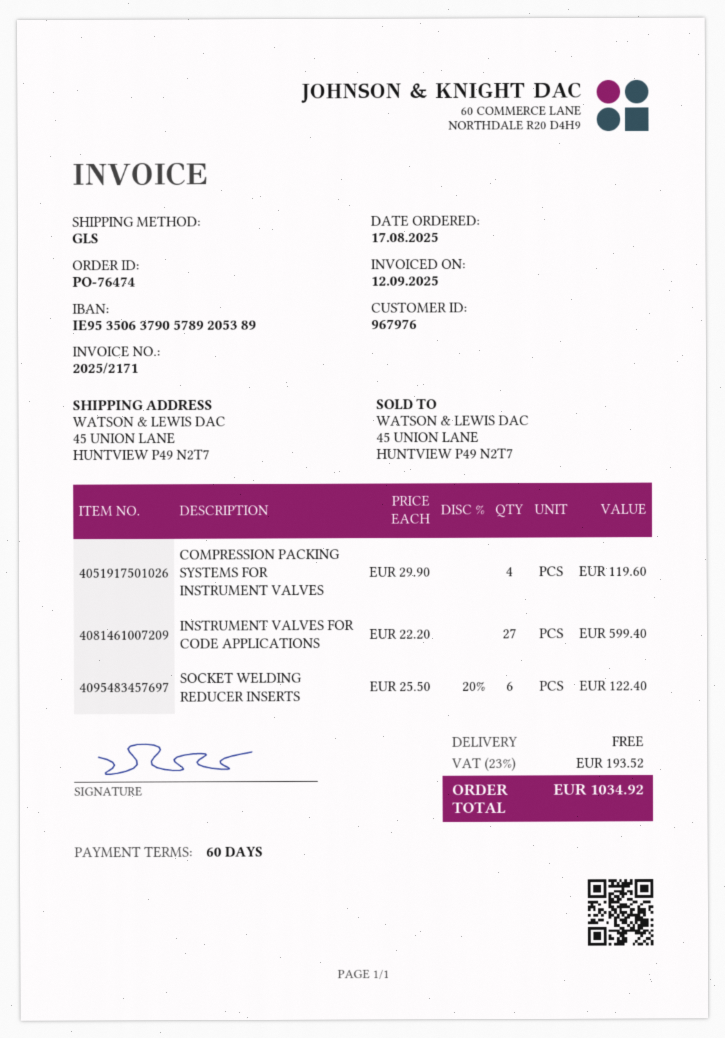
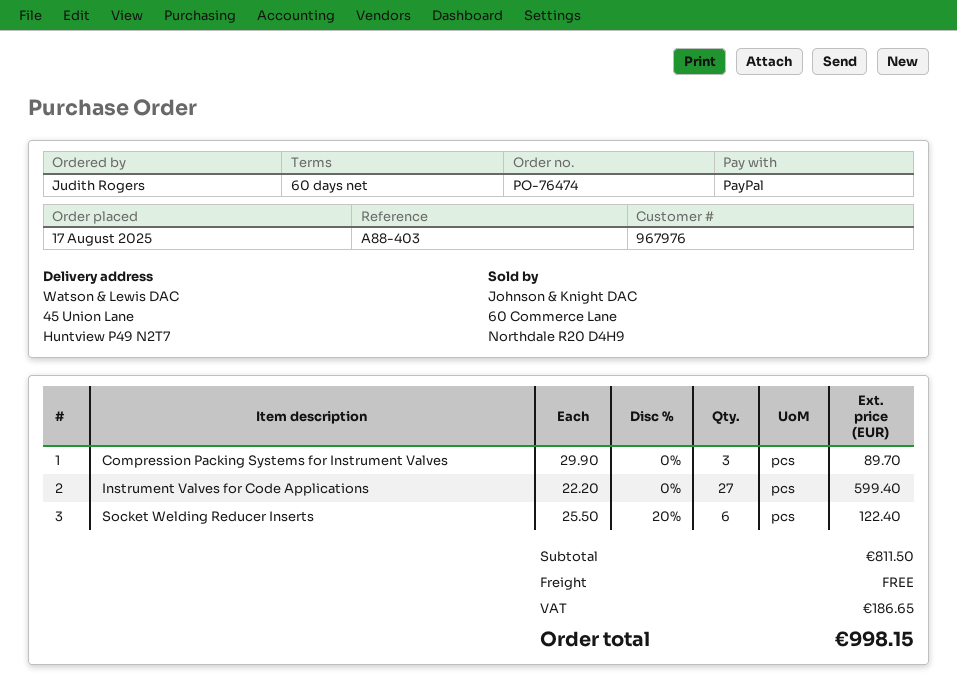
COMPRESSION PACKING SYSTEMS FOR INSTRUMENT VALVES: 4 x 29.90 = 119.60 -> 3 x 29.90 = 89.70
tax: 193.52 -> 186.65
total: 1034.92 -> 998.15

